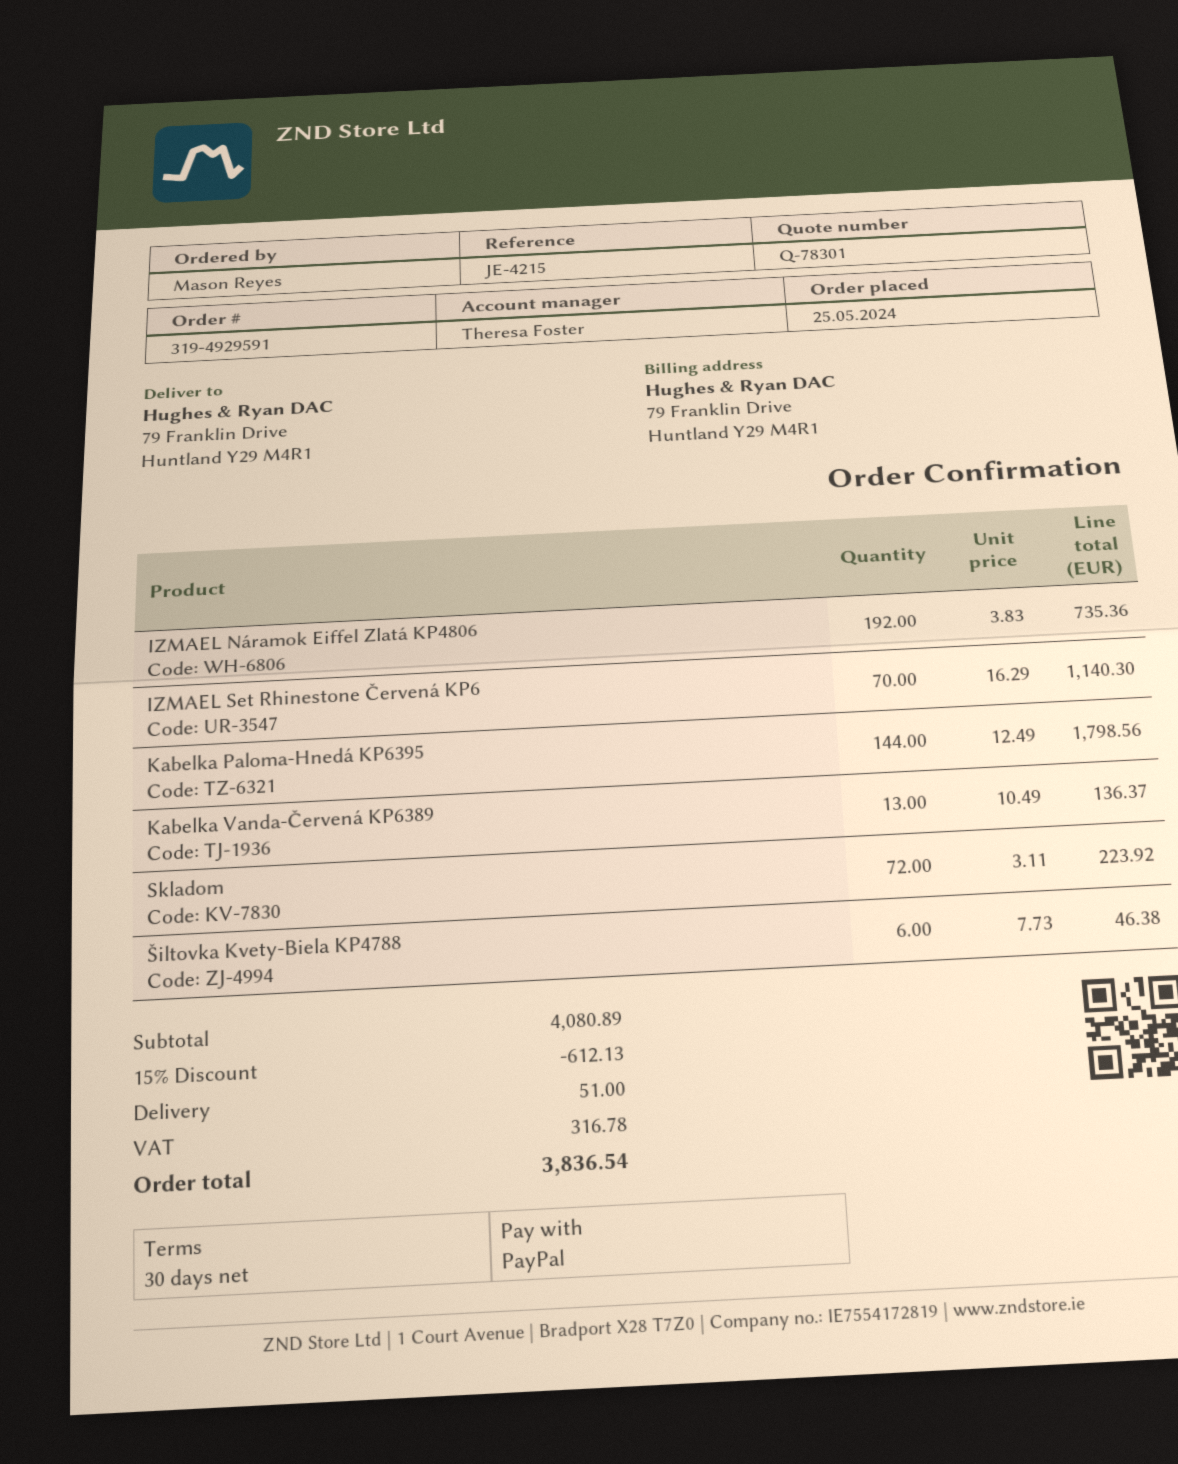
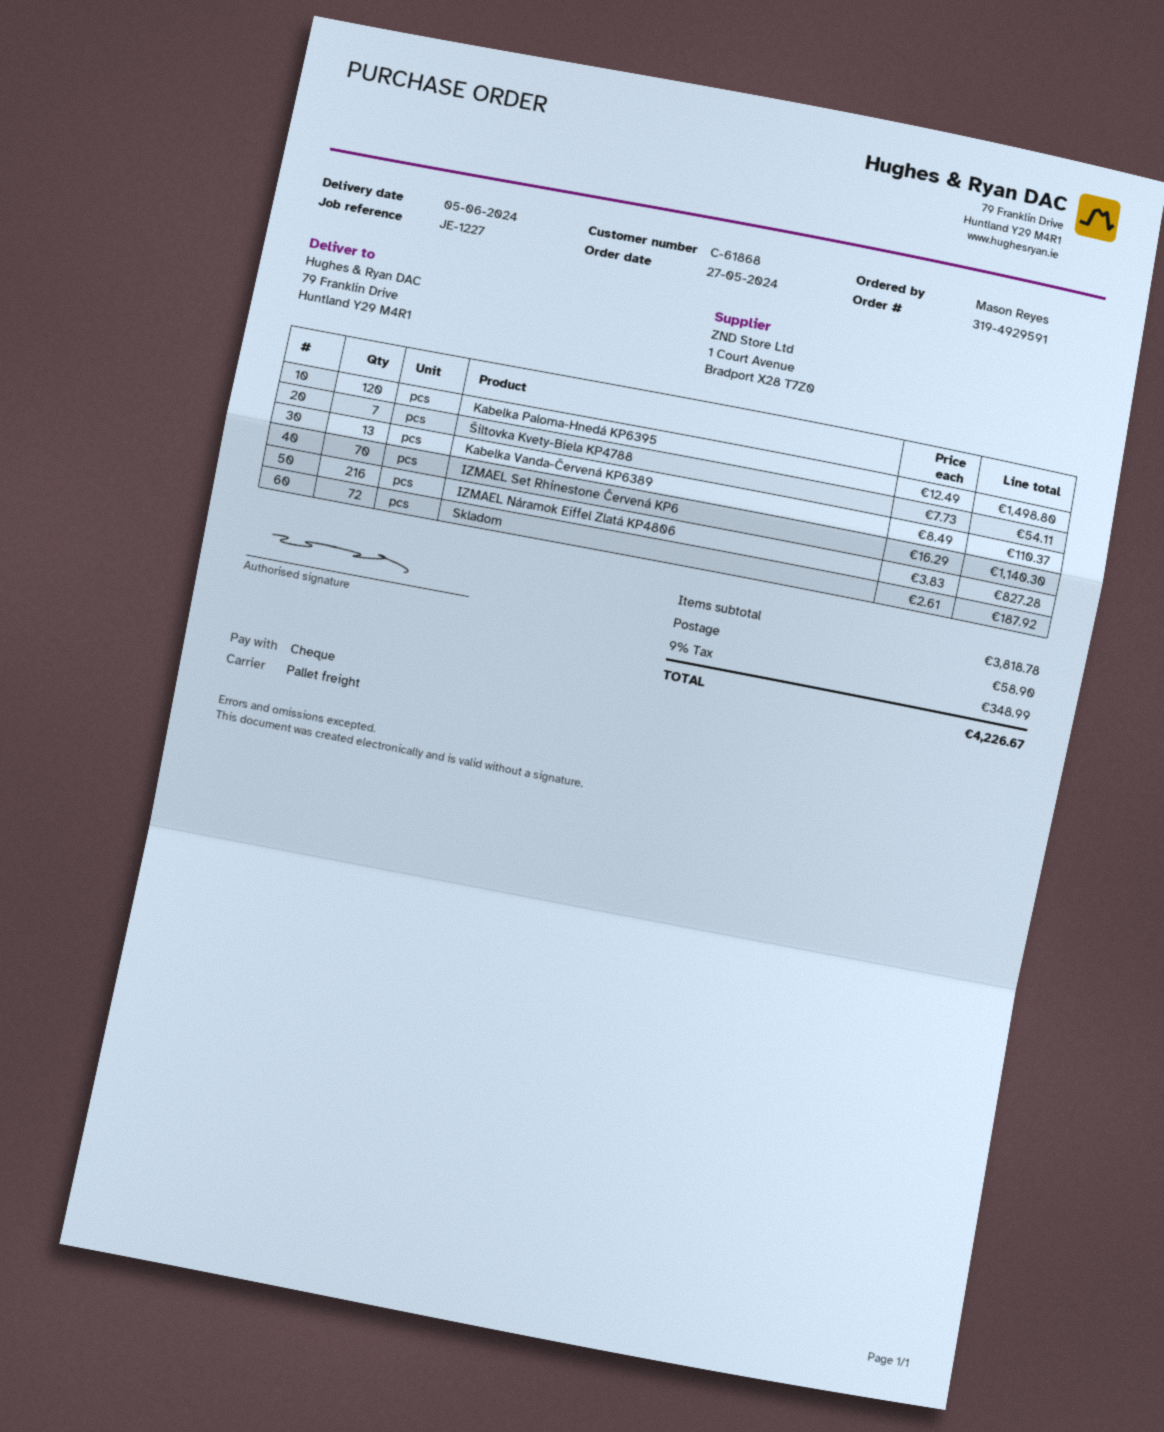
order date: 2024-05-25 -> 2024-05-27
reference: JE-4215 -> JE-1227
payment method: PayPal -> cheque
IZMAEL Náramok Eiffel Zlatá KP4806: 192 x 3.83 = 735.36 -> 216 x 3.83 = 827.28
Kabelka Paloma-Hnedá KP6395: 144 x 12.49 = 1798.56 -> 120 x 12.49 = 1498.80
Kabelka Vanda-Červená KP6389: 13 x 10.49 = 136.37 -> 13 x 8.49 = 110.37
Skladom: 72 x 3.11 = 223.92 -> 72 x 2.61 = 187.92
Šiltovka Kvety-Biela KP4788: 6 x 7.73 = 46.38 -> 7 x 7.73 = 54.11
subtotal: 4080.89 -> 3818.78
discount: 15% = 612.13 -> none
shipping: 51.00 -> 58.90
tax: 316.78 -> 348.99
total: 3836.54 -> 4226.67

